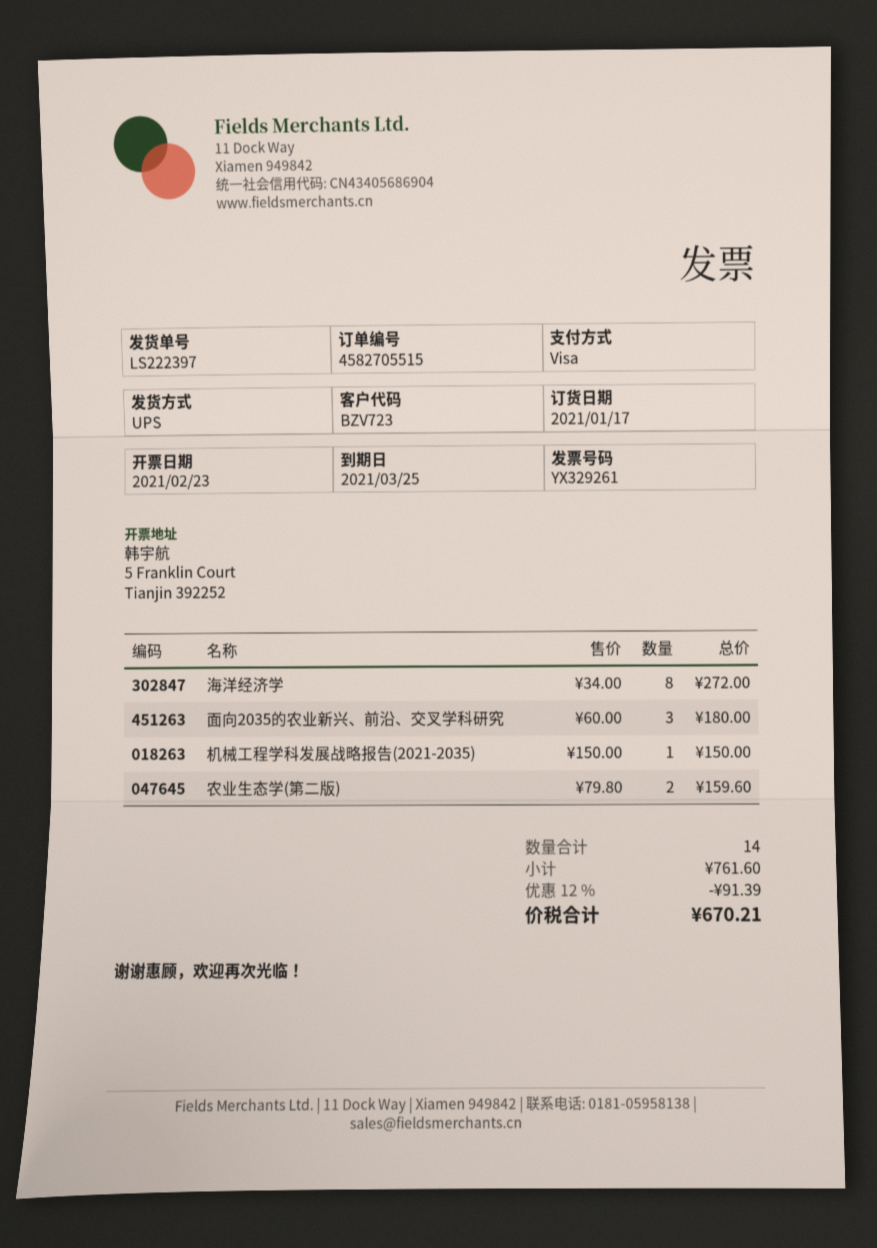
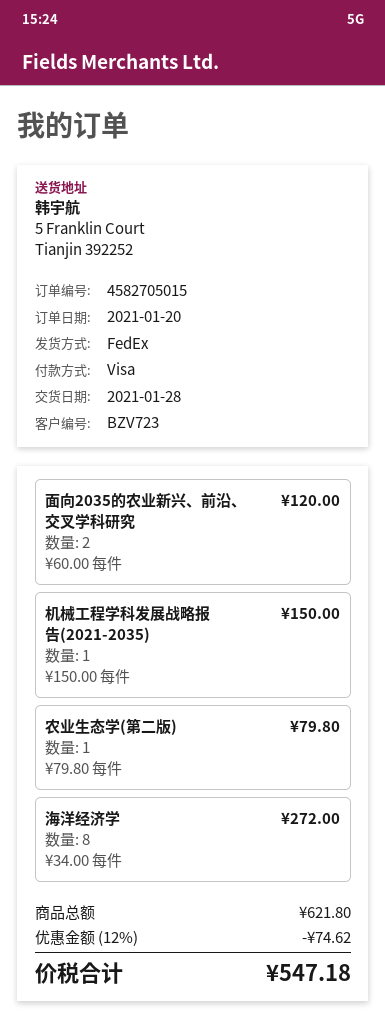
order number: 4582705515 -> 4582705015
order date: 2021-01-17 -> 2021-01-20
shipping method: UPS -> FedEx
面向2035的农业新兴、前沿、交叉学科研究: 3 x 60.00 = 180.00 -> 2 x 60.00 = 120.00
农业生态学(第二版): 2 x 79.80 = 159.60 -> 1 x 79.80 = 79.80
subtotal: 761.60 -> 621.80
discount: 12% = 91.39 -> 12% = 74.62
total: 670.21 -> 547.18

